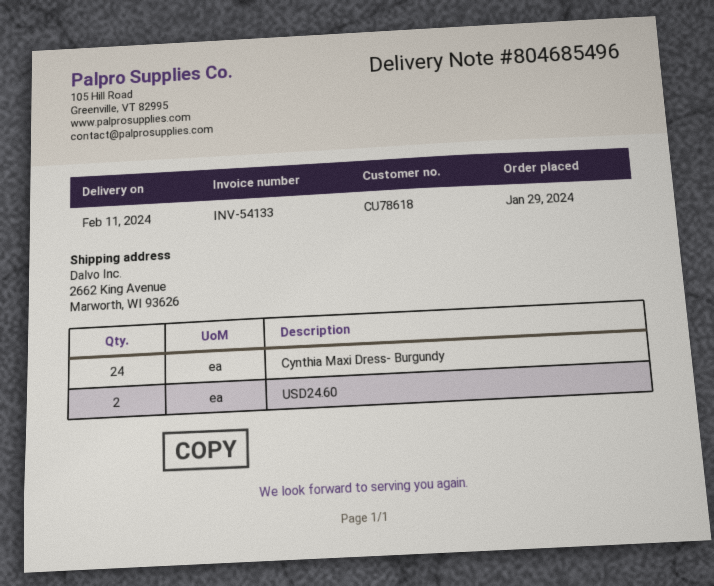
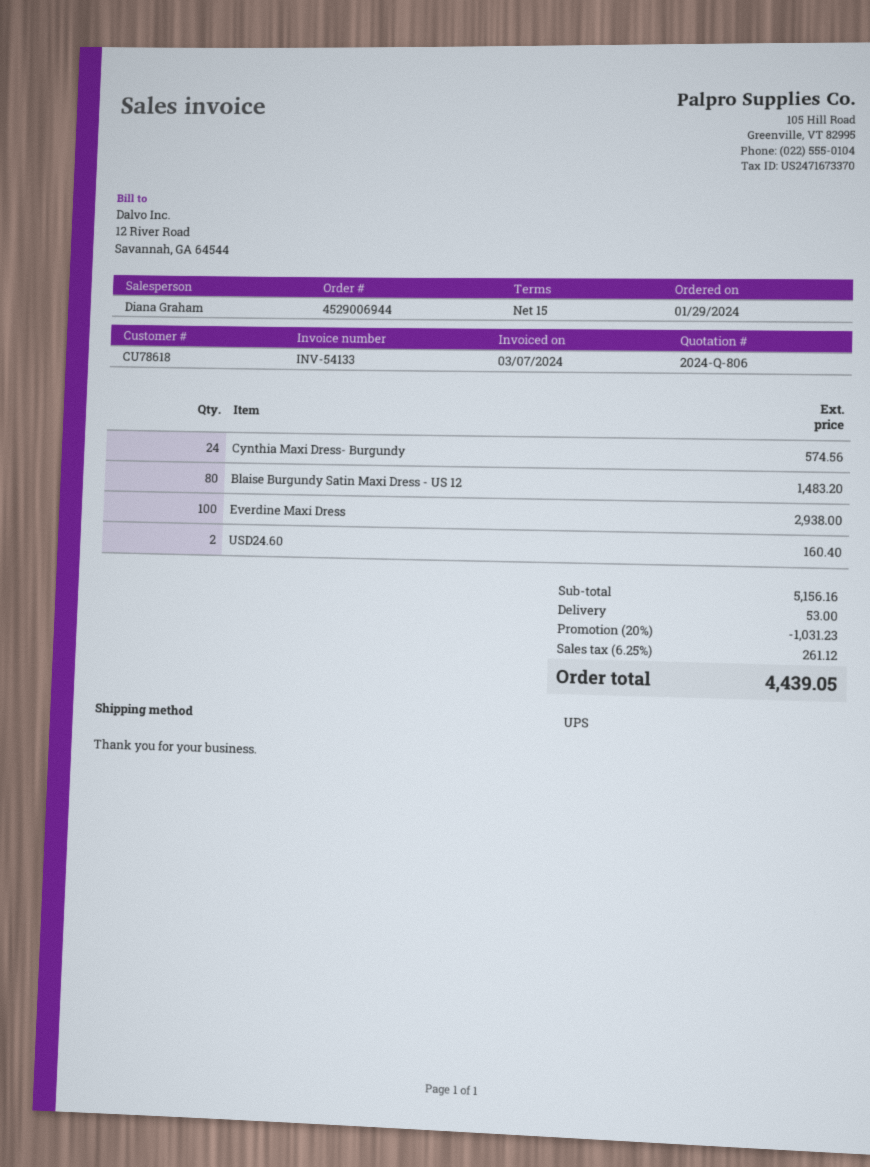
Blaise Burgundy Satin Maxi Dress - US 12: none -> 80
Everdine Maxi Dress: none -> 100

